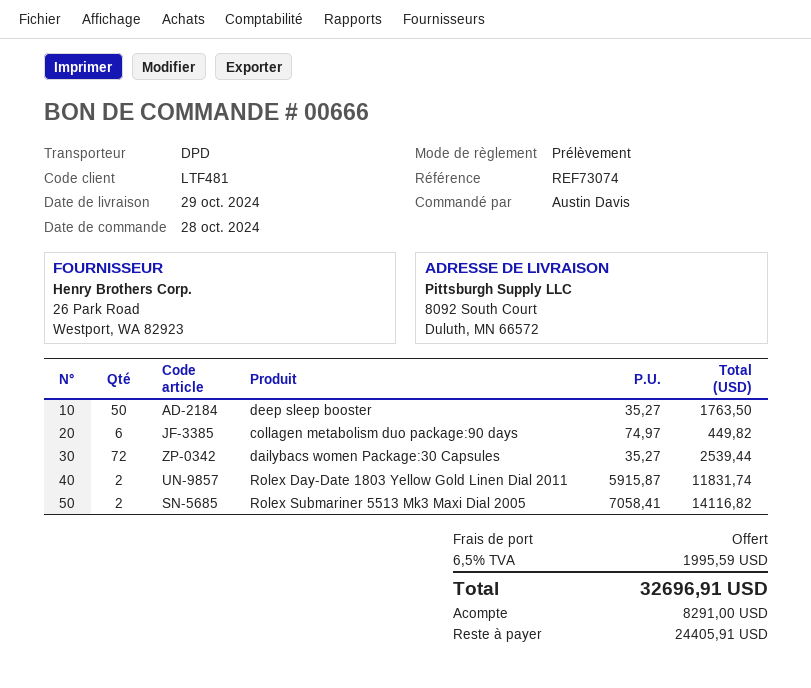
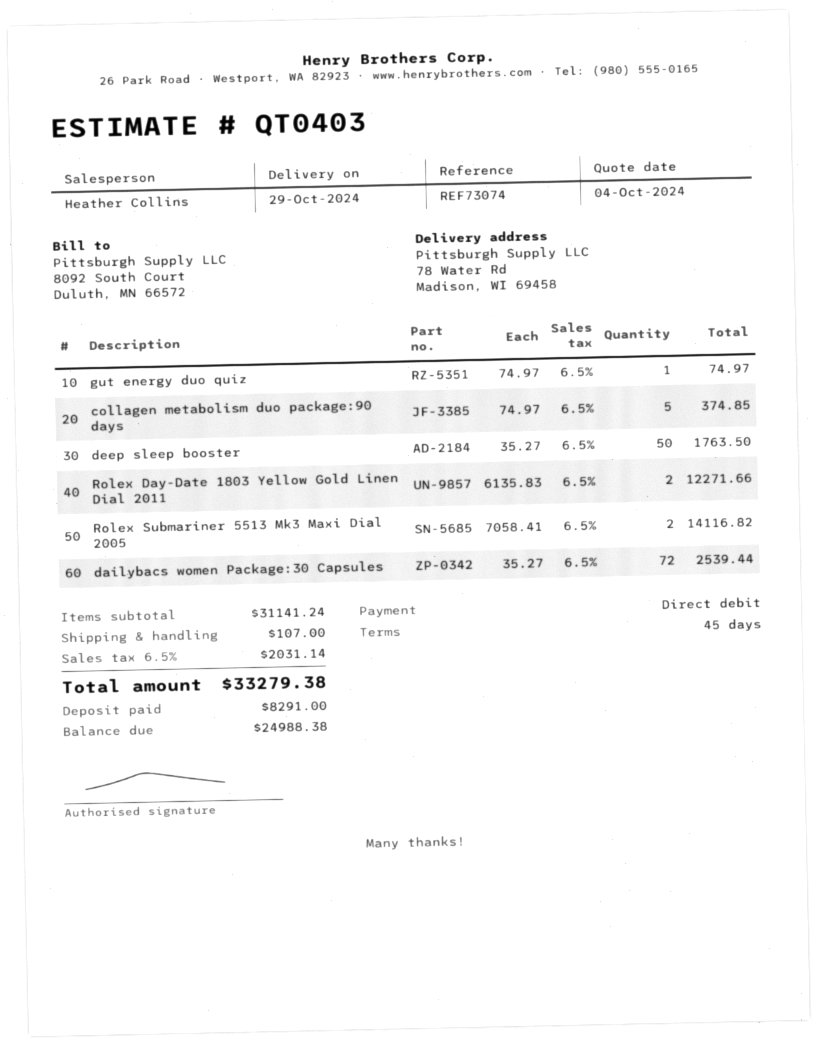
ship to: 8092 South Court, Duluth, MN 66572 -> 78 Water Rd, Madison, WI 69458
collagen metabolism duo package:90 days: 6 x 74.97 = 449.82 -> 5 x 74.97 = 374.85
Rolex Day-Date 1803 Yellow Gold Linen Dial 2011: 2 x 5915.87 = 11831.74 -> 2 x 6135.83 = 12271.66
gut energy duo quiz: none -> 1 x 74.97 = 74.97
shipping: 0.00 -> 107.00
tax: 6.5% = 1995.59 -> 6.5% = 2031.14
total: 32696.91 -> 33279.38
balance: 24405.91 -> 24988.38

